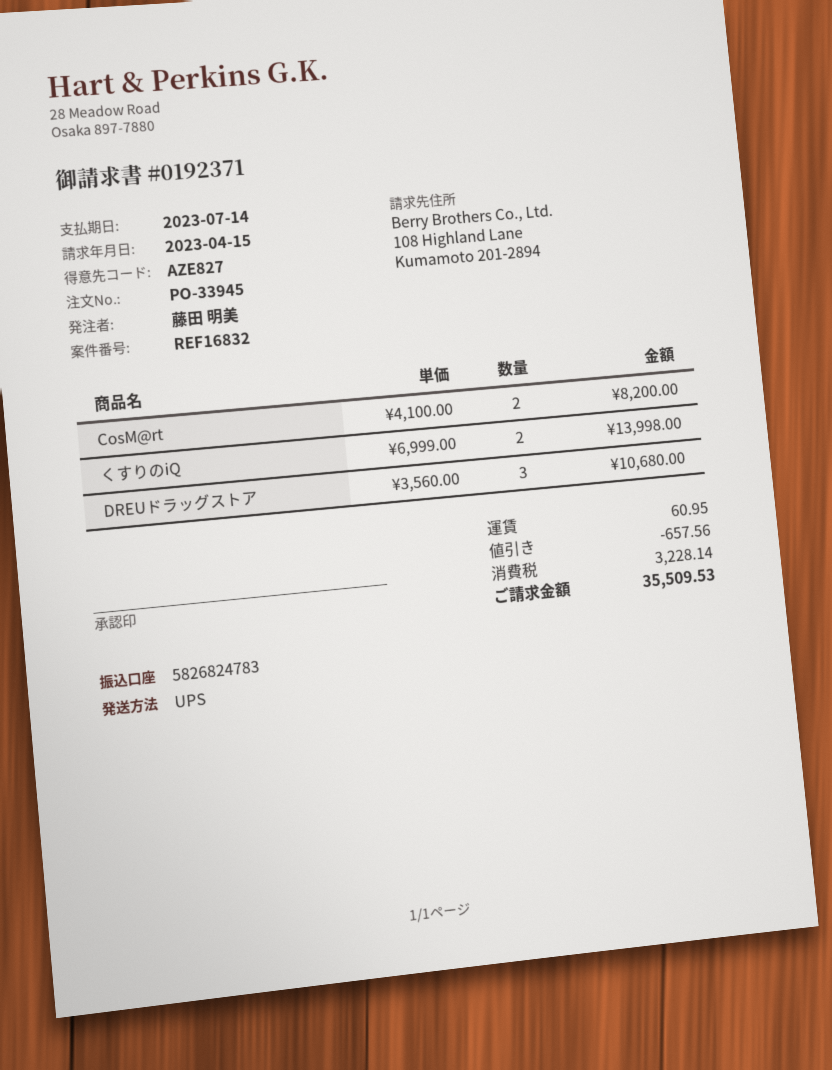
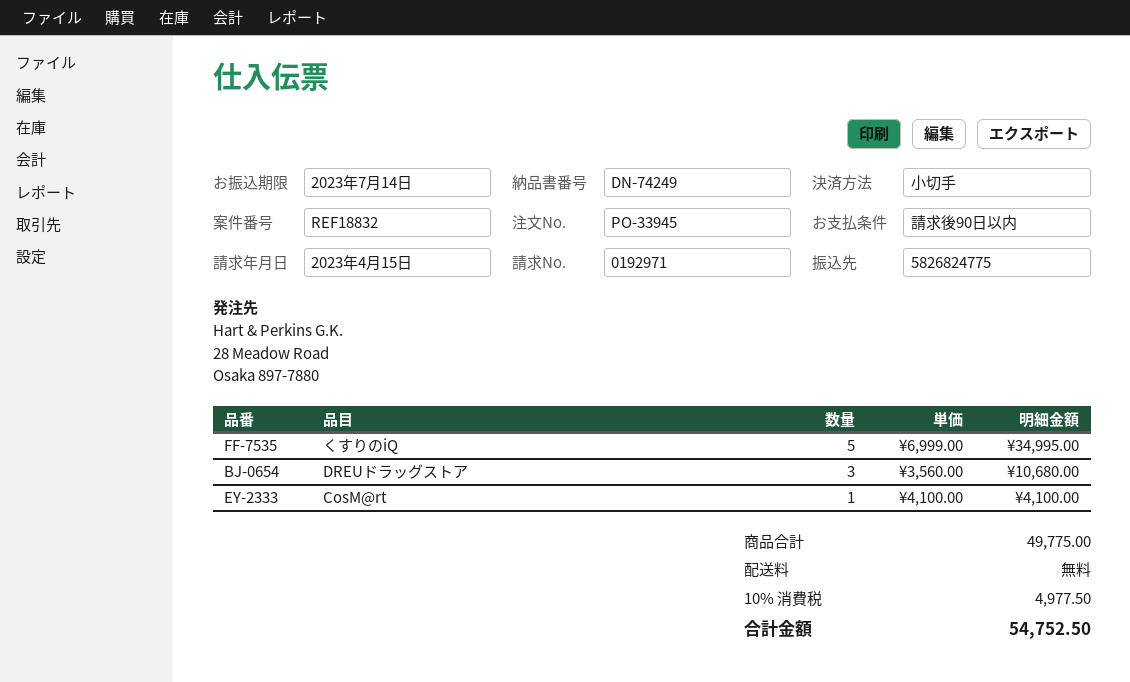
invoice number: 0192371 -> 0192971
reference: REF16832 -> REF18832
bank account: 5826824783 -> 5826824775
CosM@rt: 2 x 4100.00 = 8200.00 -> 1 x 4100.00 = 4100.00
くすりのiQ: 2 x 6999.00 = 13998.00 -> 5 x 6999.00 = 34995.00
discount: 657.56 -> none
shipping: 60.95 -> 0.00
tax: 3228.14 -> 4977.50
total: 35509.53 -> 54752.50

